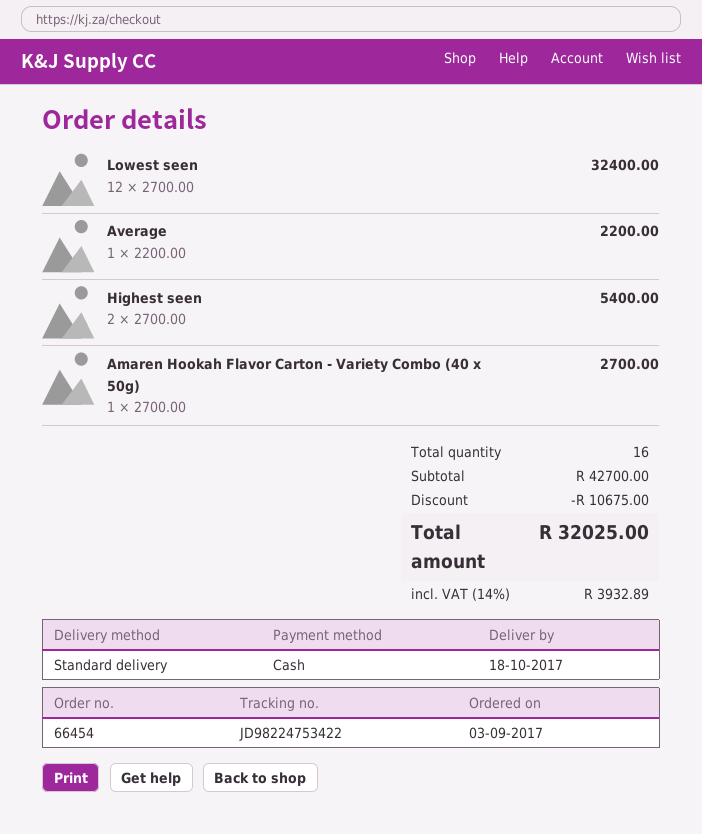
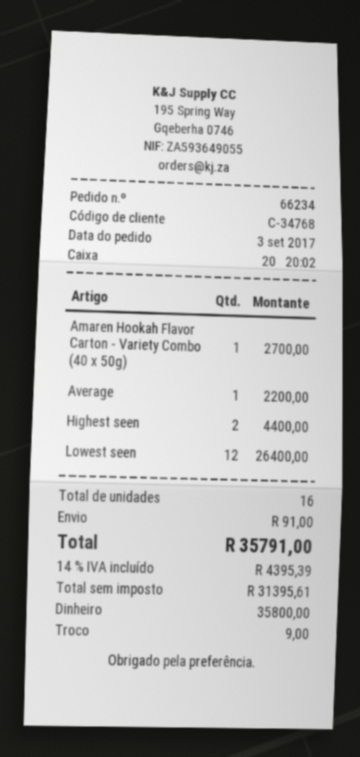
order number: 66454 -> 66234
Lowest seen: 12 for 32400.00 -> 12 for 26400.00
Highest seen: 2 for 5400.00 -> 2 for 4400.00
discount: 10675.00 -> none
shipping: none -> 91.00
tax: 14% = 3932.89 -> 14% = 4395.39
total: 32025.00 -> 35791.00

